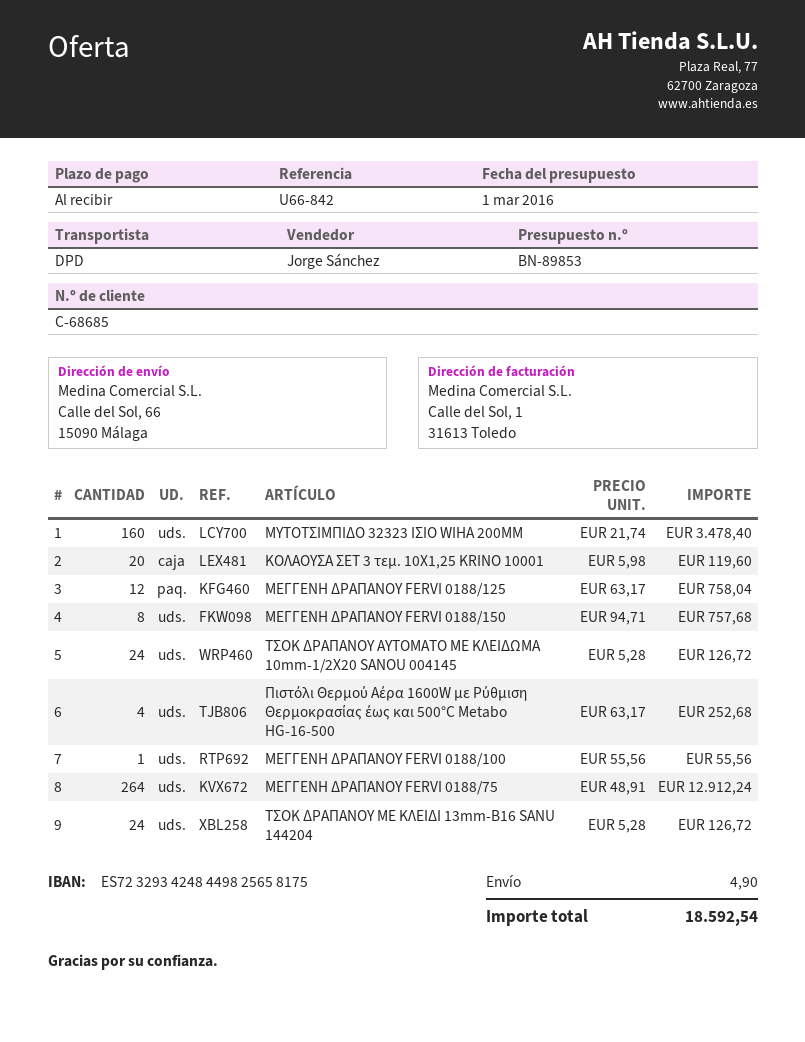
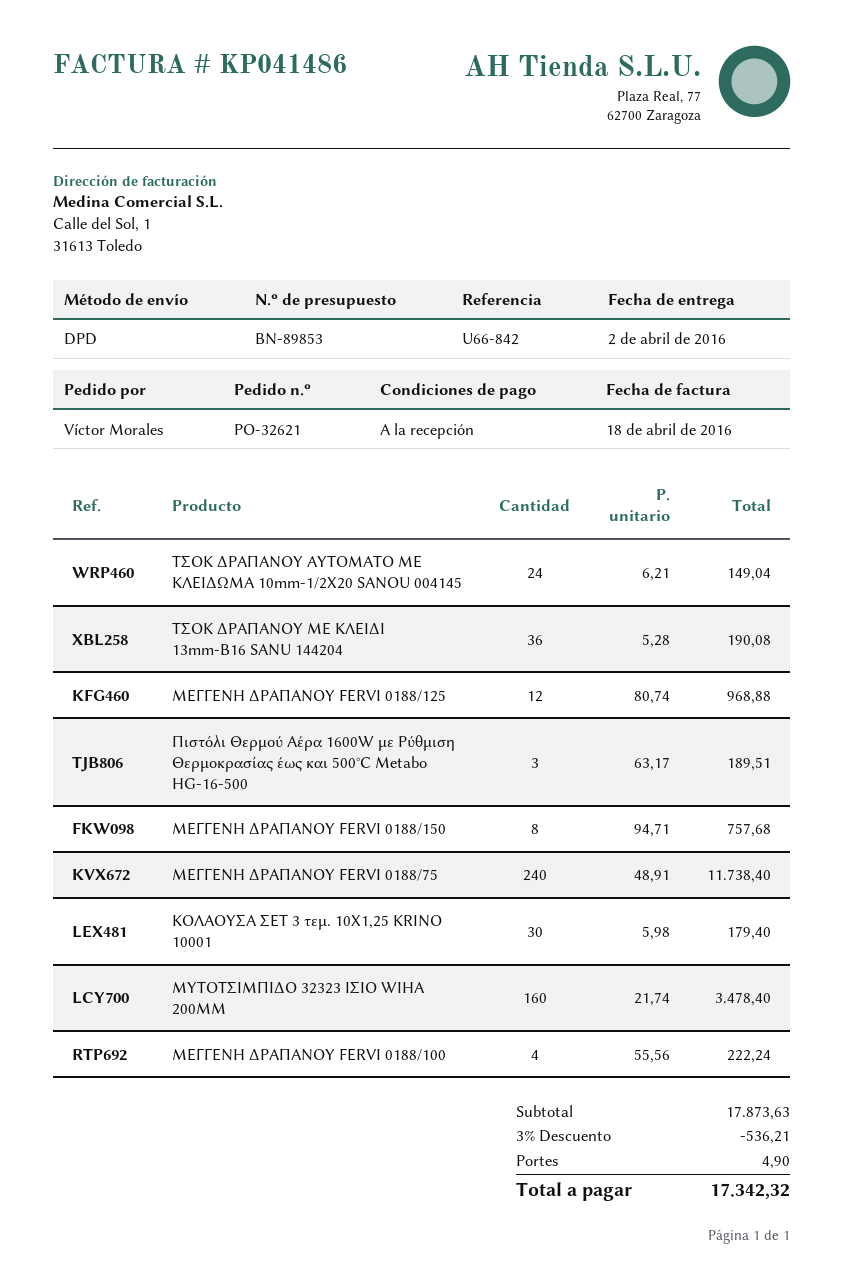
ΚΟΛΑΟΥΣΑ ΣΕΤ 3 τεμ. 10Χ1,25 KRINO 10001: 20 x 5.98 = 119.60 -> 30 x 5.98 = 179.40
ΜΕΓΓΕΝΗ ΔΡΑΠΑΝΟΥ FERVI 0188/125: 12 x 63.17 = 758.04 -> 12 x 80.74 = 968.88
ΤΣΟΚ ΔΡΑΠΑΝΟΥ ΑΥΤΟΜΑΤΟ ΜΕ ΚΛΕΙΔΩΜΑ 10mm-1/2Χ20 SANOU 004145: 24 x 5.28 = 126.72 -> 24 x 6.21 = 149.04
Πιστόλι Θερμού Αέρα 1600W με Ρύθμιση Θερμοκρασίας έως και 500°C Metabo HG-16-500: 4 x 63.17 = 252.68 -> 3 x 63.17 = 189.51
ΜΕΓΓΕΝΗ ΔΡΑΠΑΝΟΥ FERVI 0188/100: 1 x 55.56 = 55.56 -> 4 x 55.56 = 222.24
ΜΕΓΓΕΝΗ ΔΡΑΠΑΝΟΥ FERVI 0188/75: 264 x 48.91 = 12912.24 -> 240 x 48.91 = 11738.40
ΤΣΟΚ ΔΡΑΠΑΝΟΥ ΜΕ ΚΛΕΙΔΙ 13mm-B16 SANU 144204: 24 x 5.28 = 126.72 -> 36 x 5.28 = 190.08
discount: none -> 3% = 536.21
total: 18592.54 -> 17342.32

